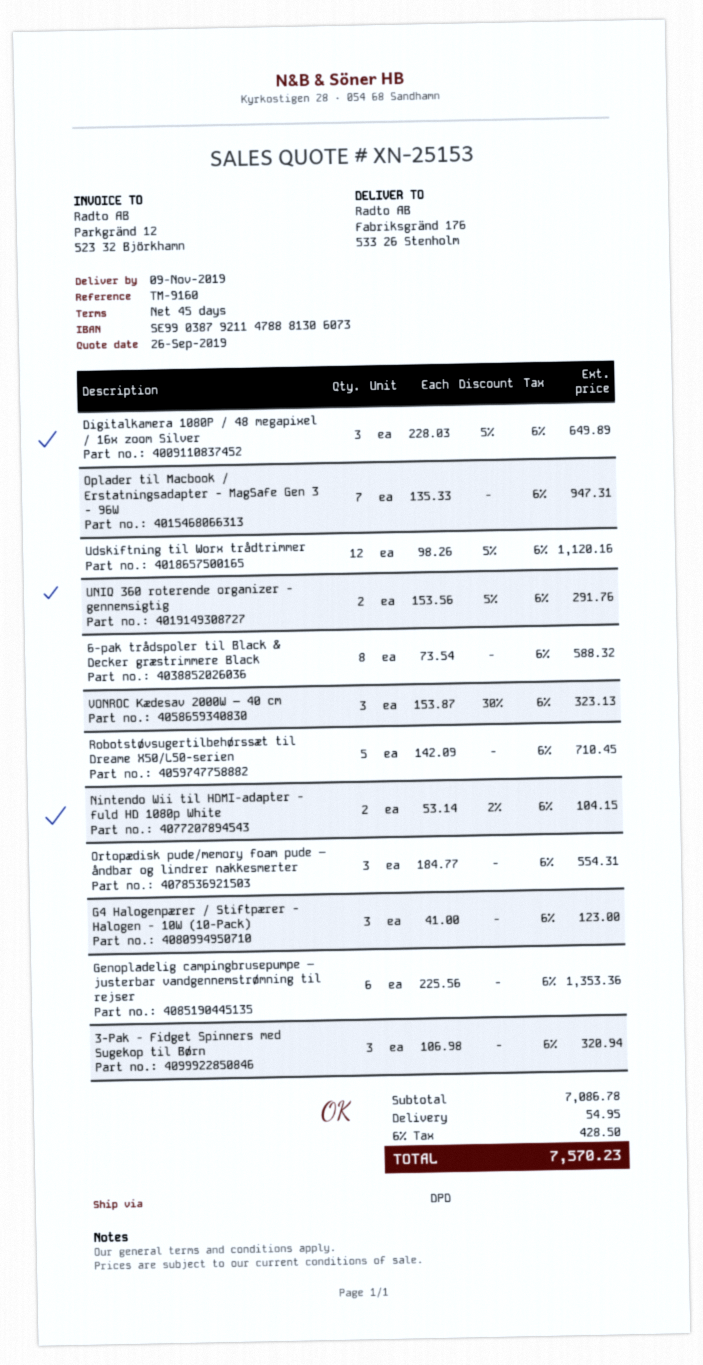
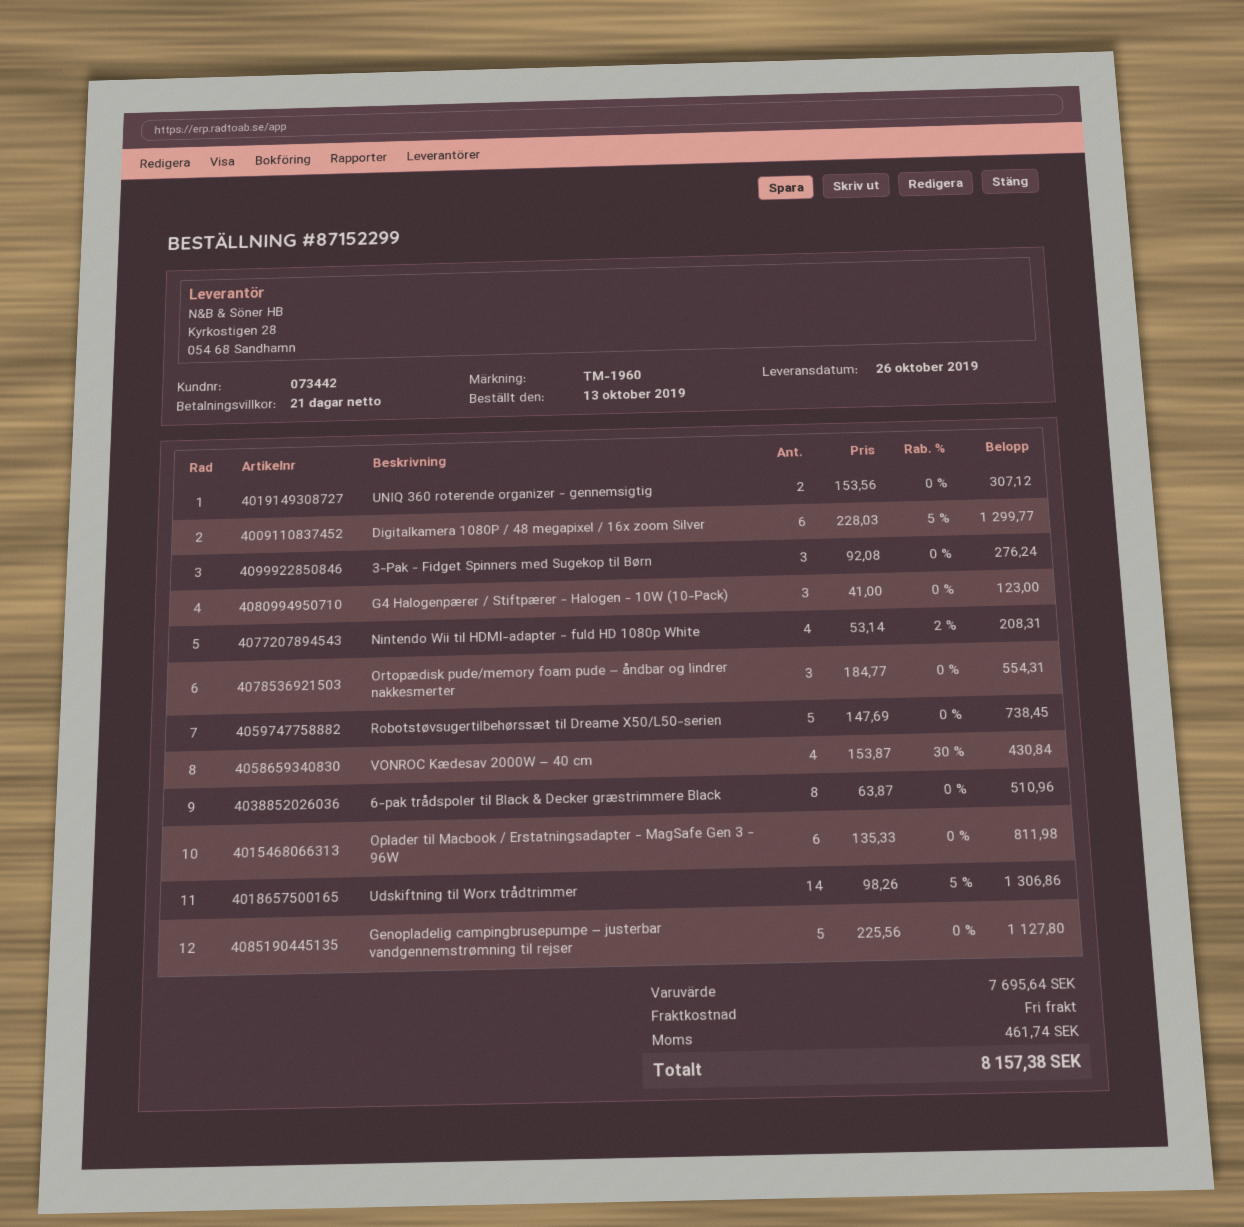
delivery date: 2019-11-09 -> 2019-10-26
payment terms: 45 days -> 21 days
reference: TM-9160 -> TM-1960
Digitalkamera 1080P / 48 megapixel / 16x zoom Silver: 3 x 228.03 - 5% = 649.89 -> 6 x 228.03 - 5% = 1299.77
Oplader til Macbook / Erstatningsadapter - MagSafe Gen 3 - 96W: 7 x 135.33 = 947.31 -> 6 x 135.33 = 811.98
Udskiftning til Worx trådtrimmer: 12 x 98.26 - 5% = 1120.16 -> 14 x 98.26 - 5% = 1306.86
UNIQ 360 roterende organizer - gennemsigtig: 2 x 153.56 - 5% = 291.76 -> 2 x 153.56 = 307.12
6-pak trådspoler til Black & Decker græstrimmere Black: 8 x 73.54 = 588.32 -> 8 x 63.87 = 510.96
VONROC Kædesav 2000W – 40 cm: 3 x 153.87 - 30% = 323.13 -> 4 x 153.87 - 30% = 430.84
Robotstøvsugertilbehørssæt til Dreame X50/L50-serien: 5 x 142.09 = 710.45 -> 5 x 147.69 = 738.45
Nintendo Wii til HDMI-adapter - fuld HD 1080p White: 2 x 53.14 - 2% = 104.15 -> 4 x 53.14 - 2% = 208.31
Genopladelig campingbrusepumpe – justerbar vandgennemstrømning til rejser: 6 x 225.56 = 1353.36 -> 5 x 225.56 = 1127.80
3-Pak - Fidget Spinners med Sugekop til Børn: 3 x 106.98 = 320.94 -> 3 x 92.08 = 276.24
subtotal: 7086.78 -> 7695.64
shipping: 54.95 -> 0.00
tax: 428.50 -> 461.74
total: 7570.23 -> 8157.38

